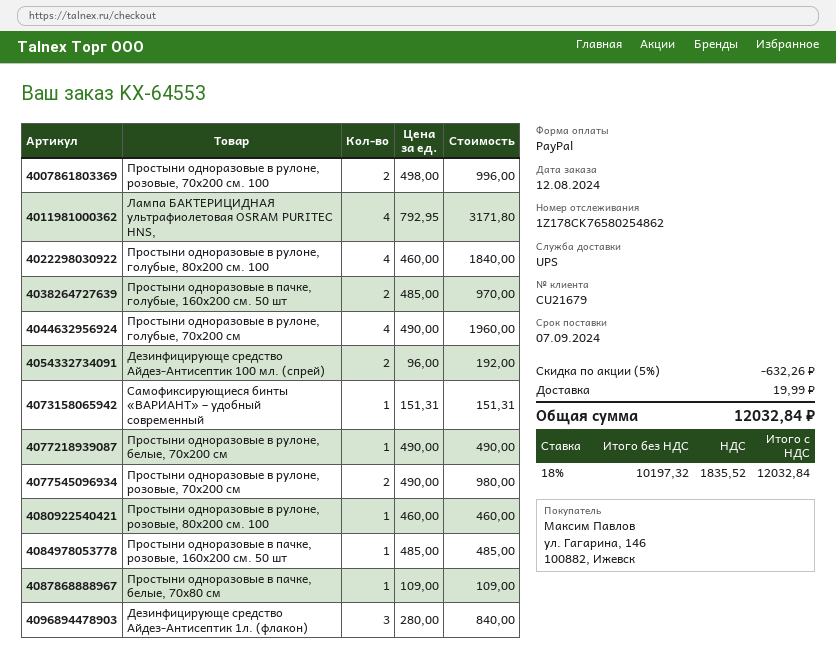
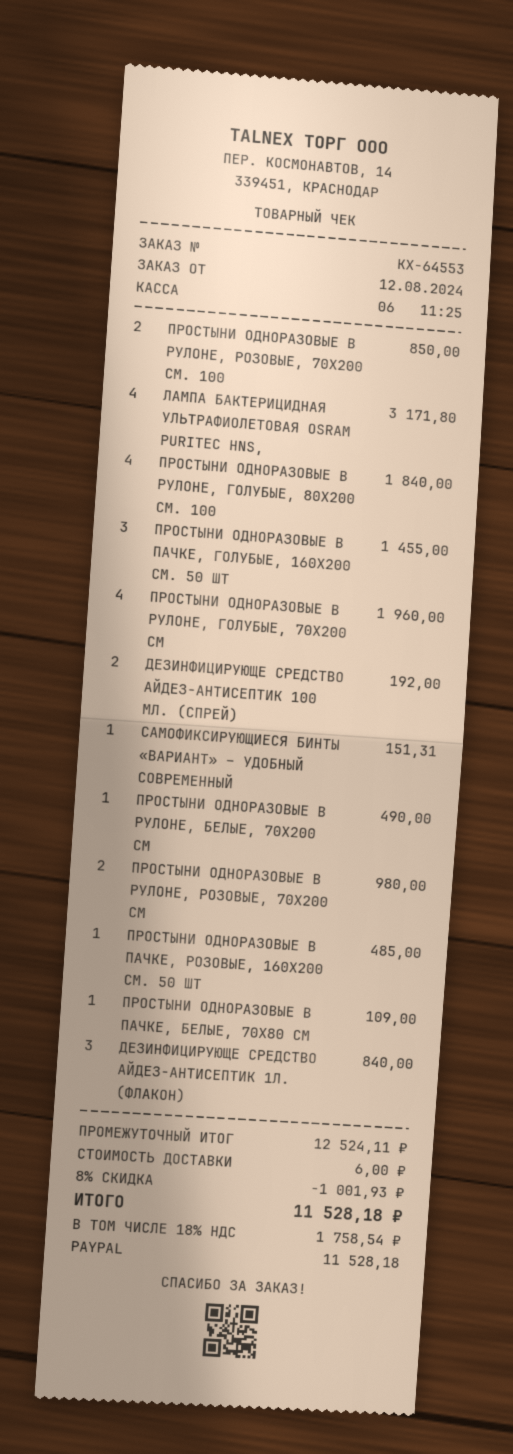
Простыни одноразовые в рулоне, розовые, 70х200 см. 100: 2 for 996.00 -> 2 for 850.00
Простыни одноразовые в пачке, голубые, 160х200 см. 50 шт: 2 for 970.00 -> 3 for 1455.00
Простыни одноразовые в рулоне, розовые, 80х200 см. 100: 1 for 460.00 -> none
discount: 5% = 632.26 -> 8% = 1001.93
shipping: 19.99 -> 6.00
tax: 18% = 1835.52 -> 18% = 1758.54
total: 12032.84 -> 11528.18

